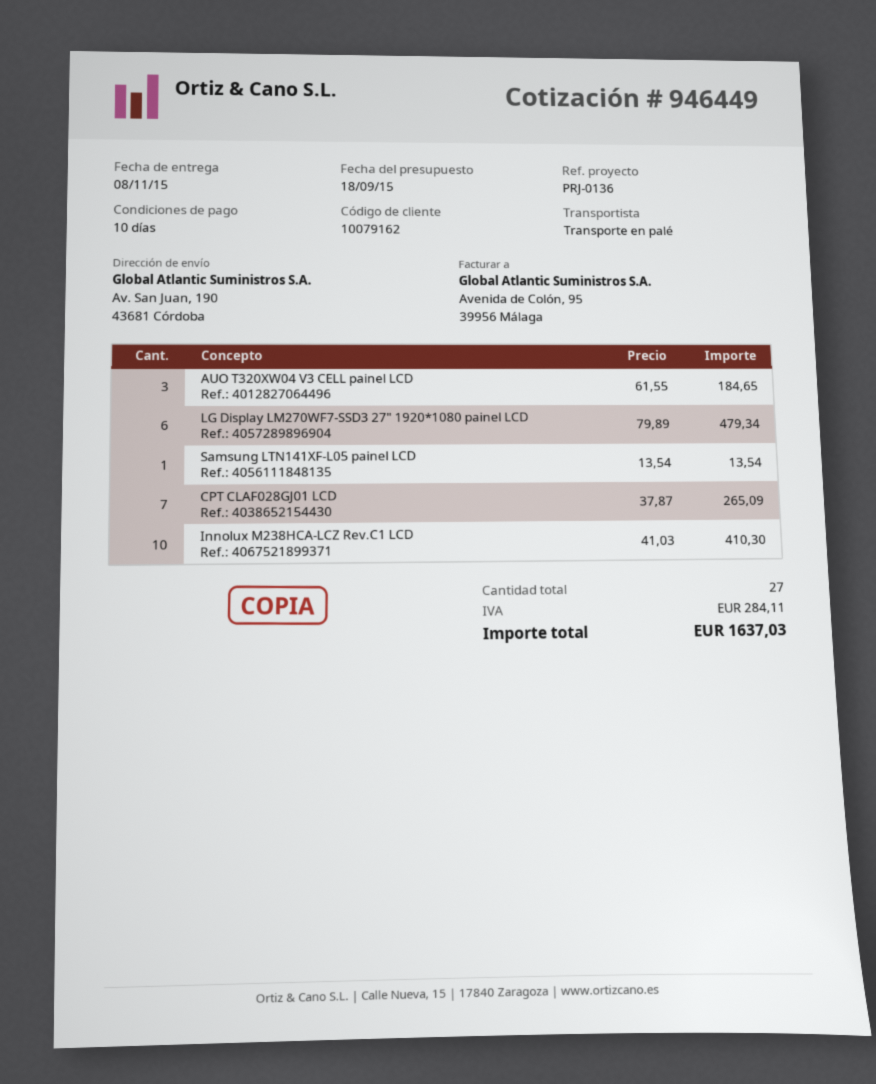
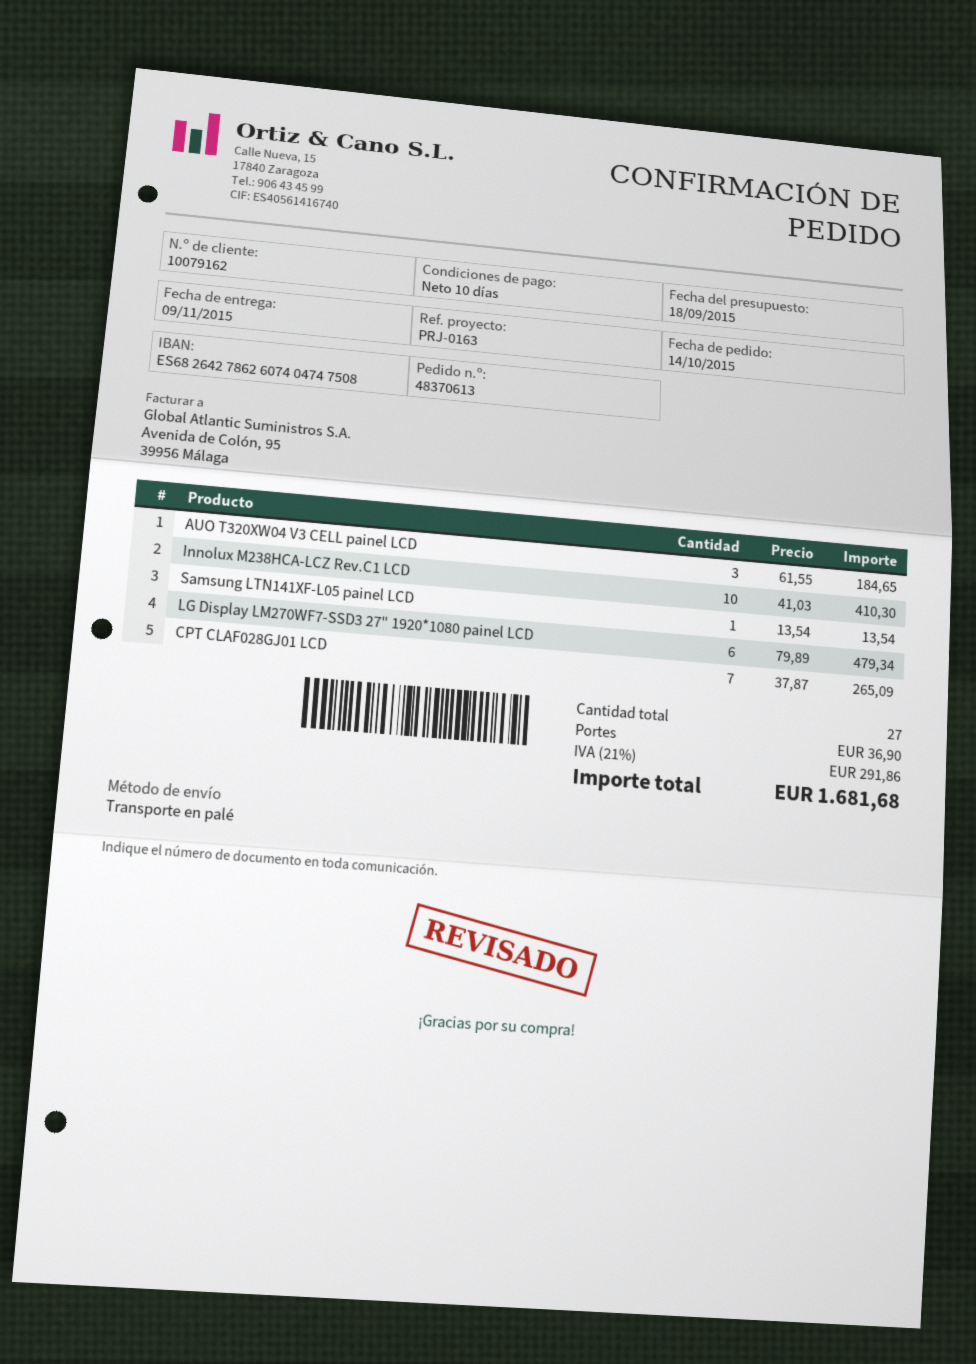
delivery date: 2015-11-08 -> 2015-11-09
reference: PRJ-0136 -> PRJ-0163
shipping: none -> 36.90
tax: 284.11 -> 291.86
total: 1637.03 -> 1681.68

